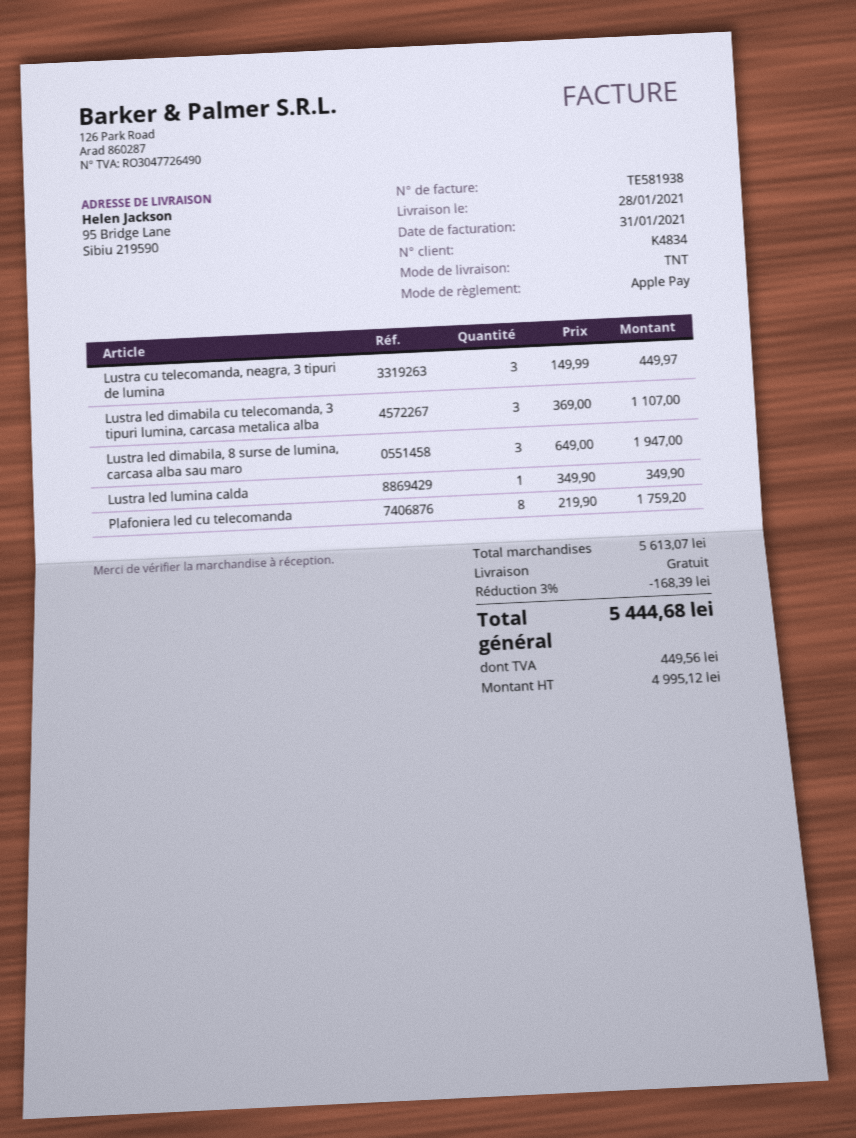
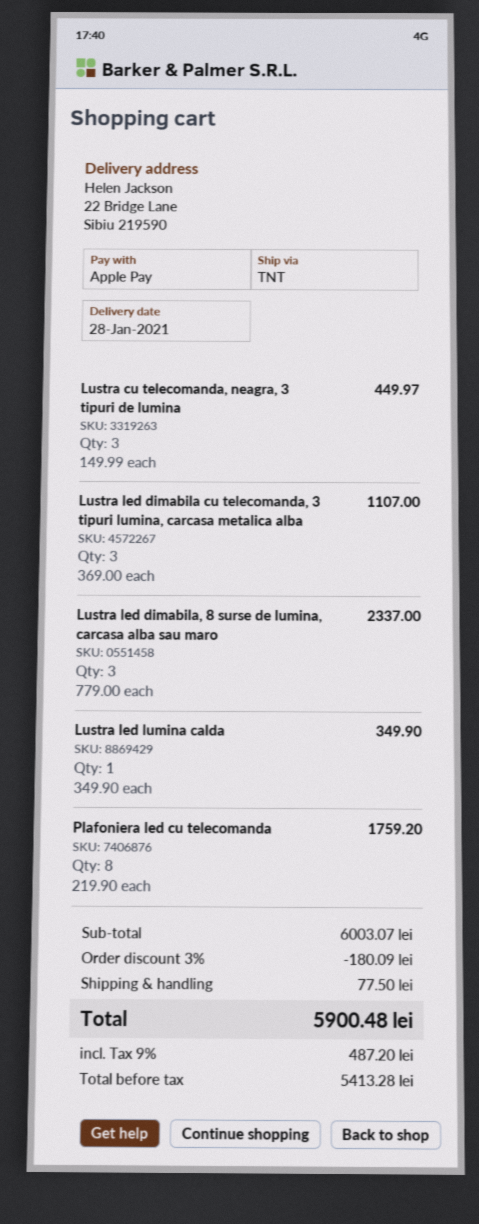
ship to: 95 Bridge Lane, Sibiu 219590 -> 22 Bridge Lane, Sibiu 219590
Lustra led dimabila, 8 surse de lumina, carcasa alba sau maro: 3 x 649.00 = 1947.00 -> 3 x 779.00 = 2337.00
subtotal: 5613.07 -> 6003.07
discount: 3% = 168.39 -> 3% = 180.09
shipping: 0.00 -> 77.50
net: 4995.12 -> 5413.28
tax: 449.56 -> 487.20
total: 5444.68 -> 5900.48

